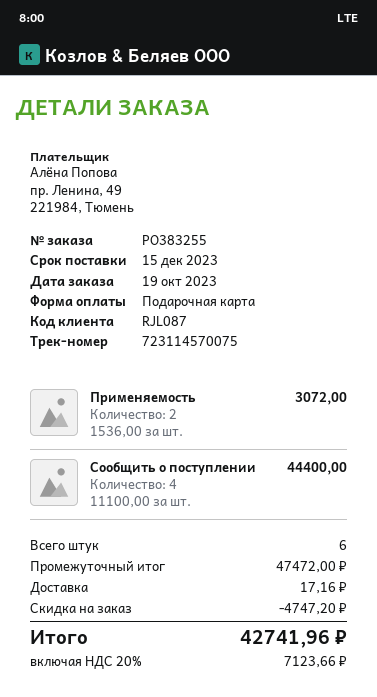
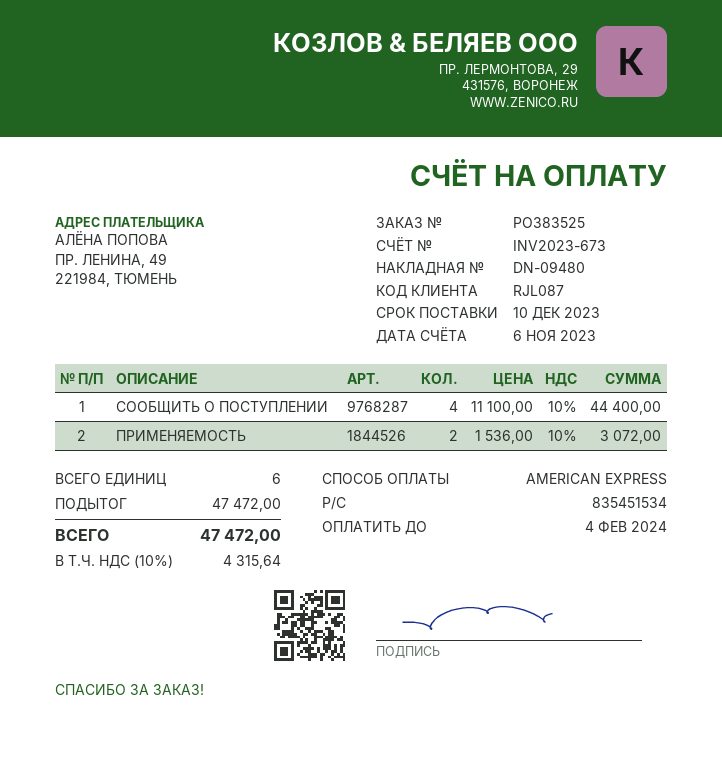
order number: PO383255 -> PO383525
delivery date: 2023-12-15 -> 2023-12-10
payment method: gift card -> American Express
discount: 4747.20 -> none
shipping: 17.16 -> none
tax: 20% = 7123.66 -> 10% = 4315.64
total: 42741.96 -> 47472.00

